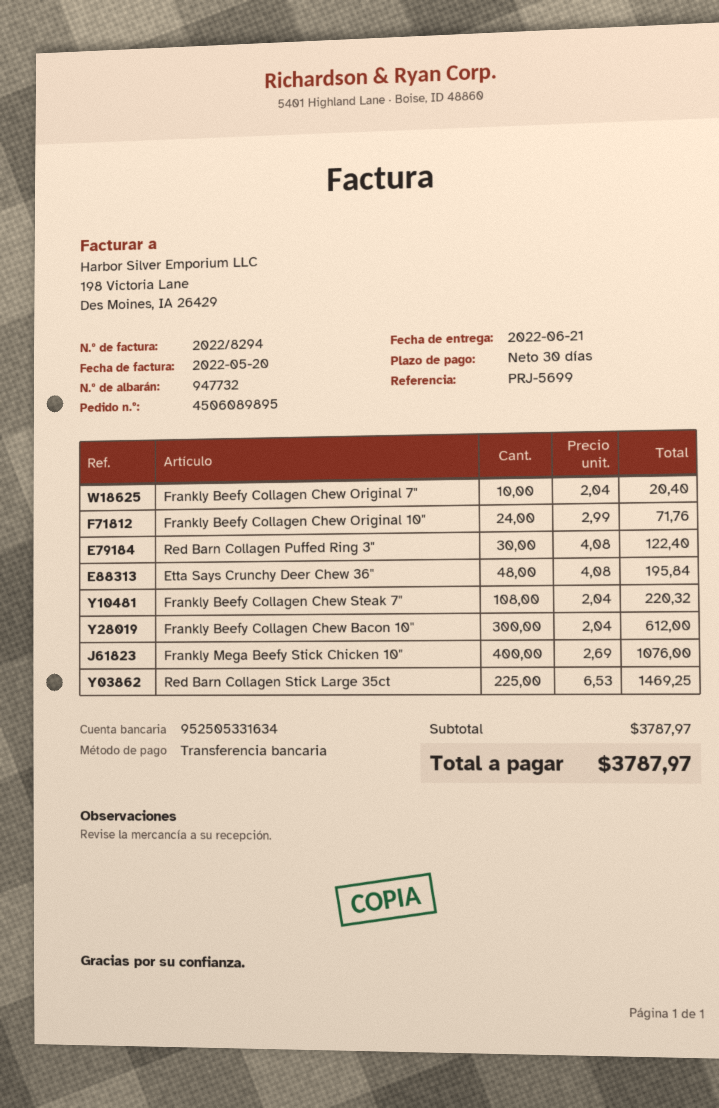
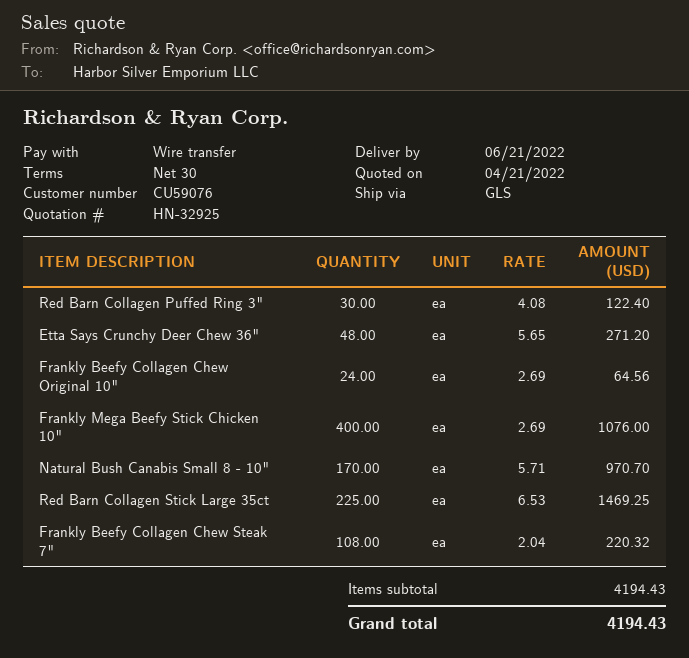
Frankly Beefy Collagen Chew Original 7": 10 x 2.04 = 20.40 -> none
Frankly Beefy Collagen Chew Original 10": 24 x 2.99 = 71.76 -> 24 x 2.69 = 64.56
Etta Says Crunchy Deer Chew 36": 48 x 4.08 = 195.84 -> 48 x 5.65 = 271.20
Frankly Beefy Collagen Chew Bacon 10": 300 x 2.04 = 612.00 -> none
Natural Bush Canabis Small 8 - 10": none -> 170 x 5.71 = 970.70
subtotal: 3787.97 -> 4194.43
total: 3787.97 -> 4194.43

